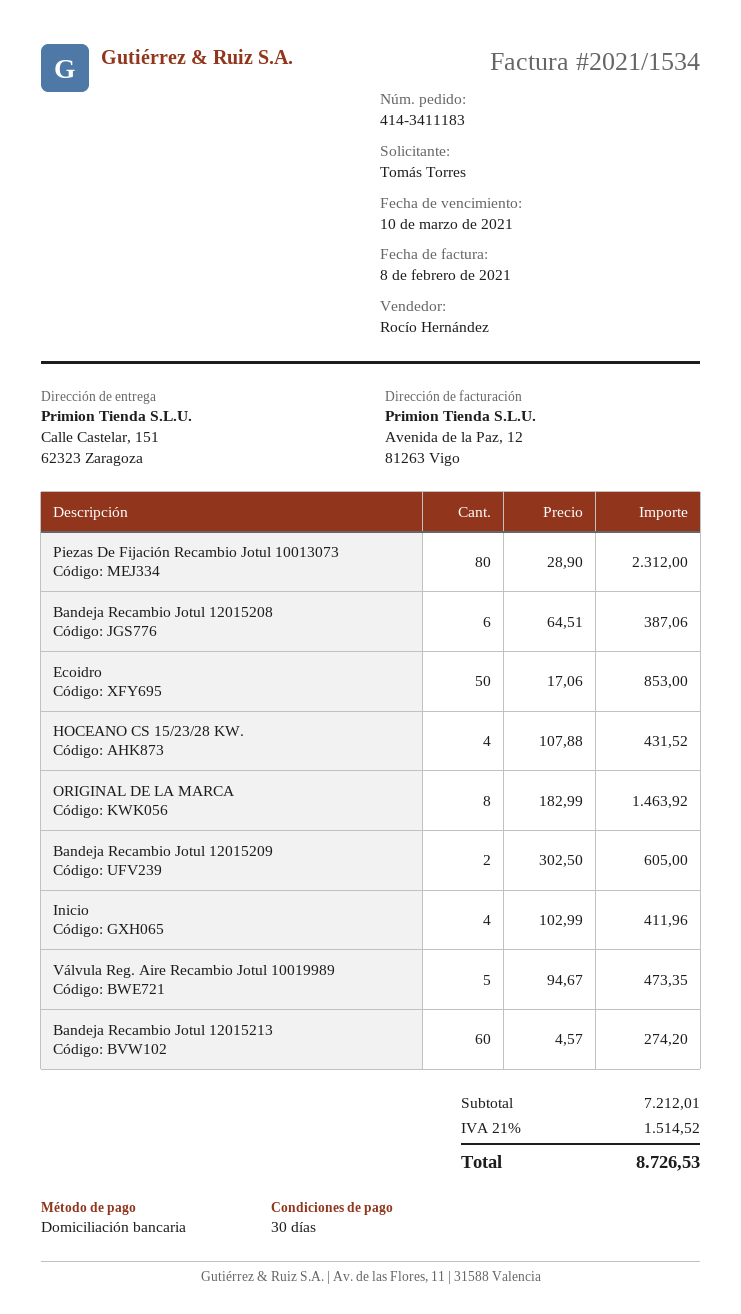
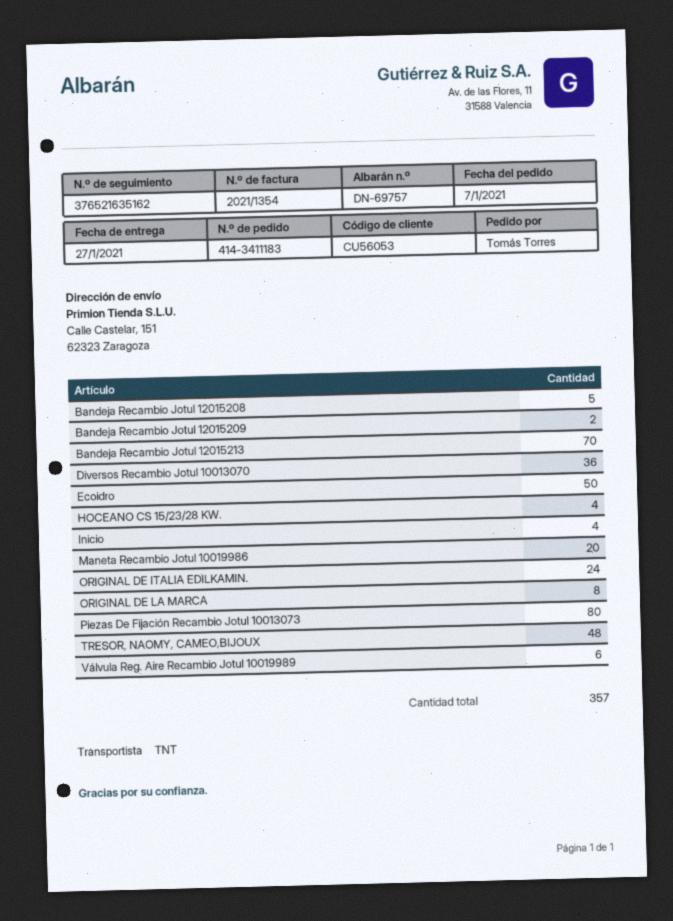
invoice number: 2021/1534 -> 2021/1354
Bandeja Recambio Jotul 12015208: 6 -> 5
Válvula Reg. Aire Recambio Jotul 10019989: 5 -> 6
Bandeja Recambio Jotul 12015213: 60 -> 70
Diversos Recambio Jotul 10013070: none -> 36
Maneta Recambio Jotul 10019986: none -> 20
ORIGINAL DE ITALIA EDILKAMIN.: none -> 24
TRESOR, NAOMY, CAMEO,BIJOUX: none -> 48

